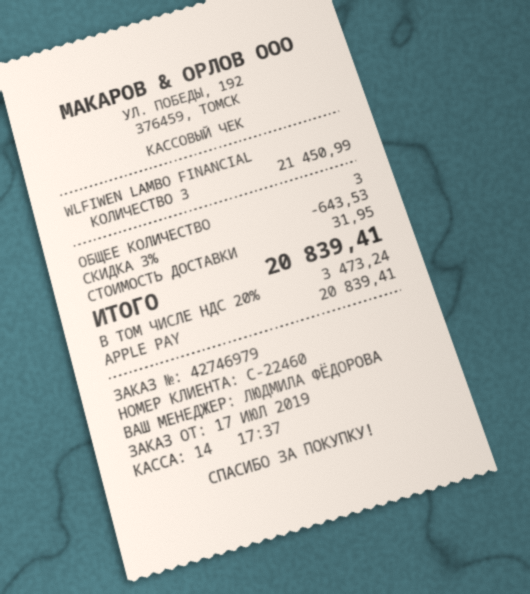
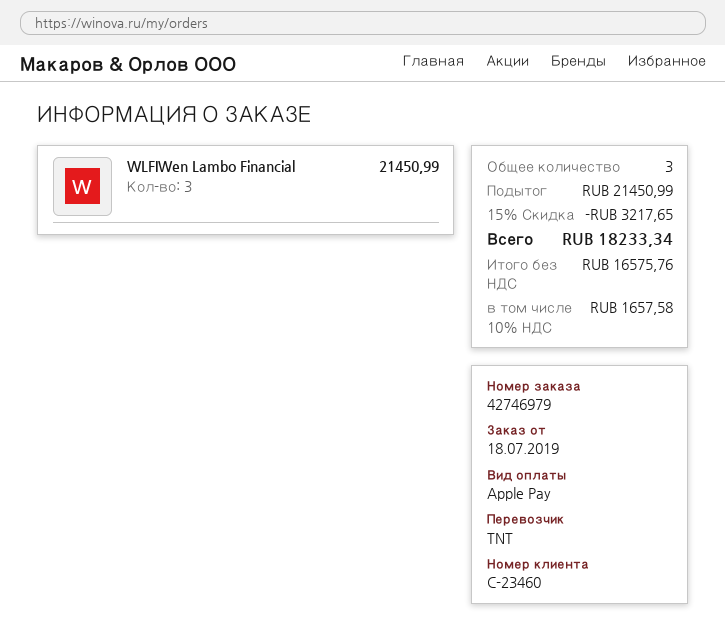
order date: 2019-07-17 -> 2019-07-18
customer number: C-22460 -> C-23460
discount: 3% = 643.53 -> 15% = 3217.65
shipping: 31.95 -> none
tax: 20% = 3473.24 -> 10% = 1657.58
total: 20839.41 -> 18233.34

